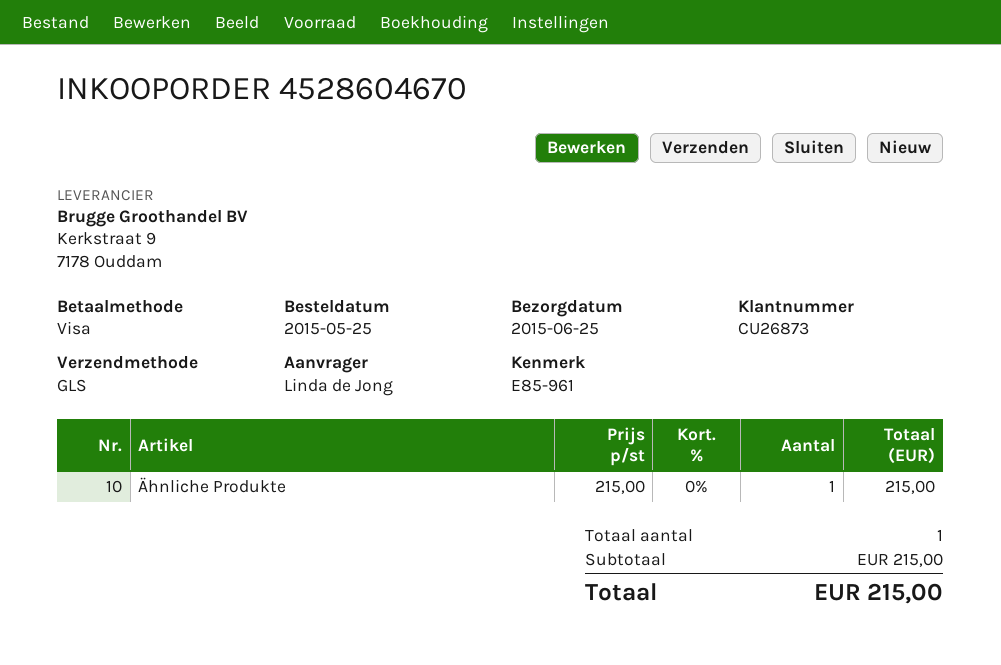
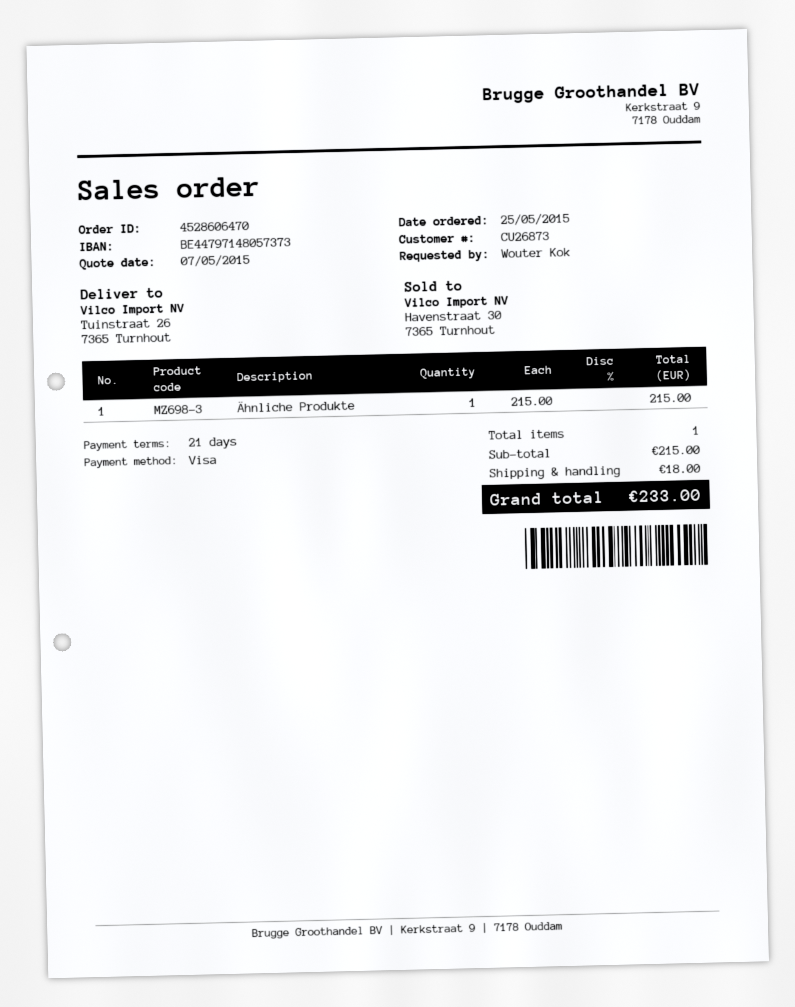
order number: 4528604670 -> 4528606470
ordered by: Linda de Jong -> Wouter Kok
shipping: none -> 18.00
total: 215.00 -> 233.00

